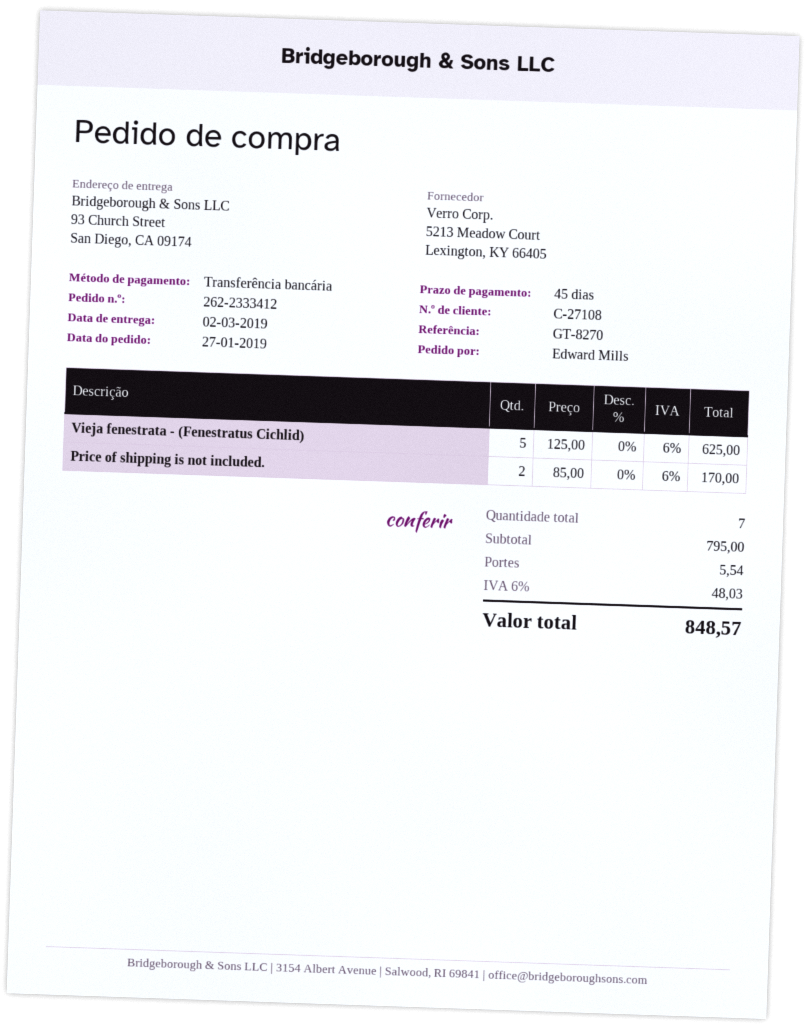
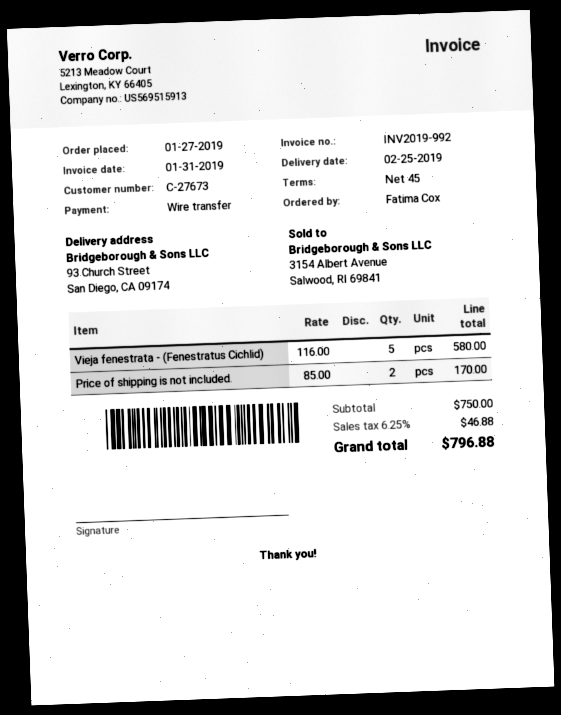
delivery date: 2019-03-02 -> 2019-02-25
customer number: C-27108 -> C-27673
ordered by: Edward Mills -> Fatima Cox
Vieja fenestrata - (Fenestratus Cichlid): 5 x 125.00 = 625.00 -> 5 x 116.00 = 580.00
subtotal: 795.00 -> 750.00
shipping: 5.54 -> none
tax: 6% = 48.03 -> 6.25% = 46.88
total: 848.57 -> 796.88

